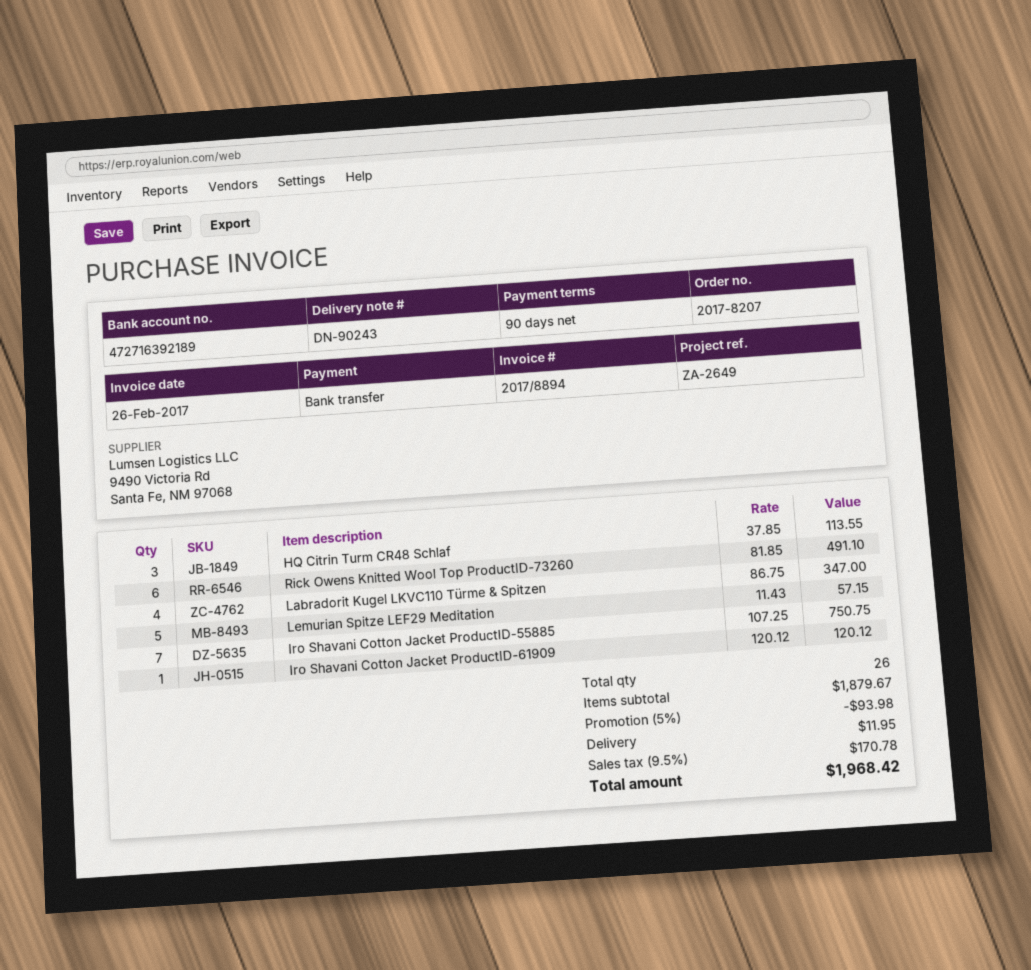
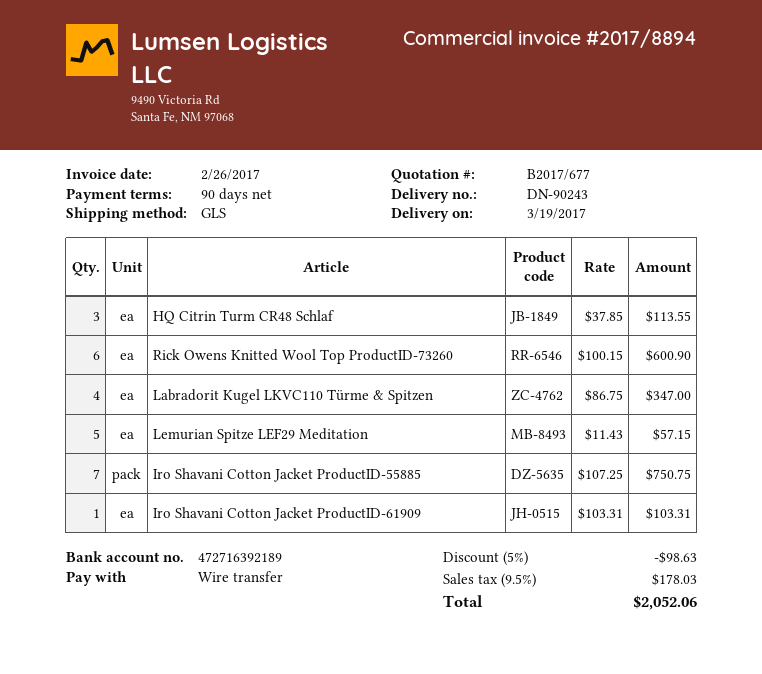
Rick Owens Knitted Wool Top ProductID-73260: 6 x 81.85 = 491.10 -> 6 x 100.15 = 600.90
Iro Shavani Cotton Jacket ProductID-61909: 1 x 120.12 = 120.12 -> 1 x 103.31 = 103.31
discount: 5% = 93.98 -> 5% = 98.63
shipping: 11.95 -> none
tax: 9.5% = 170.78 -> 9.5% = 178.03
total: 1968.42 -> 2052.06

